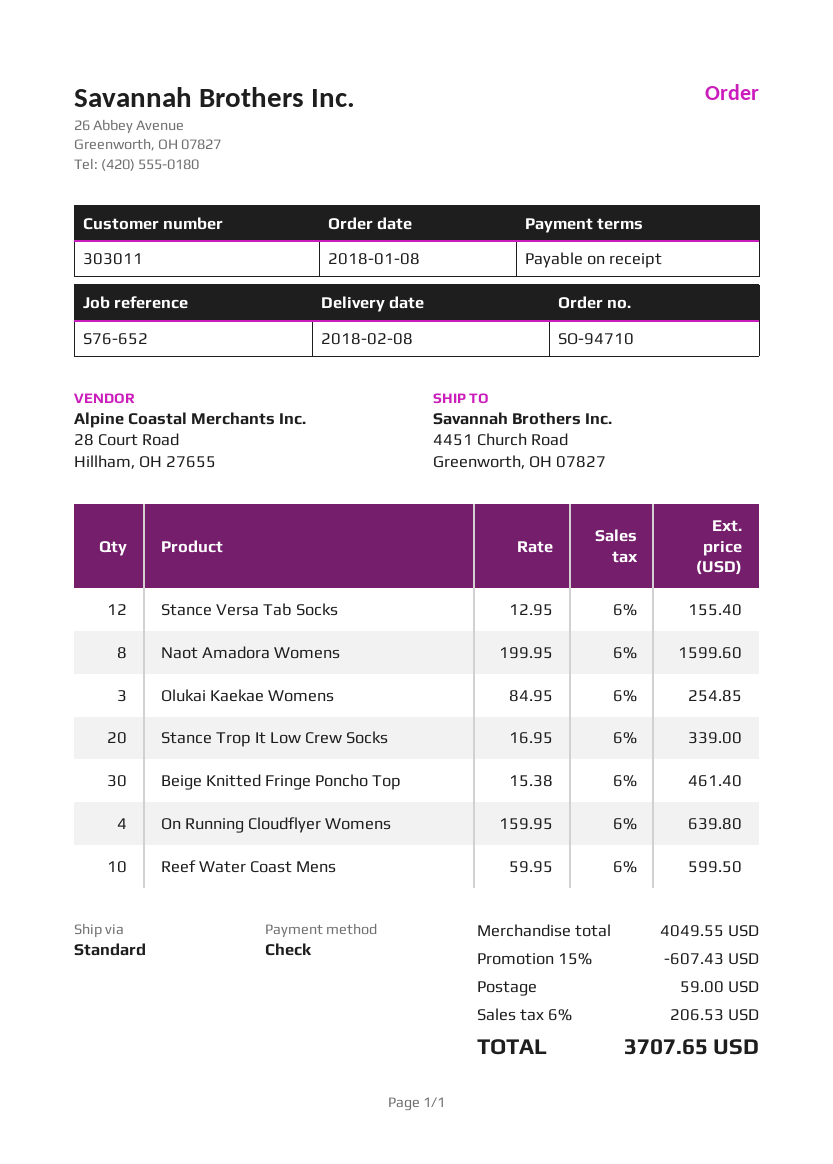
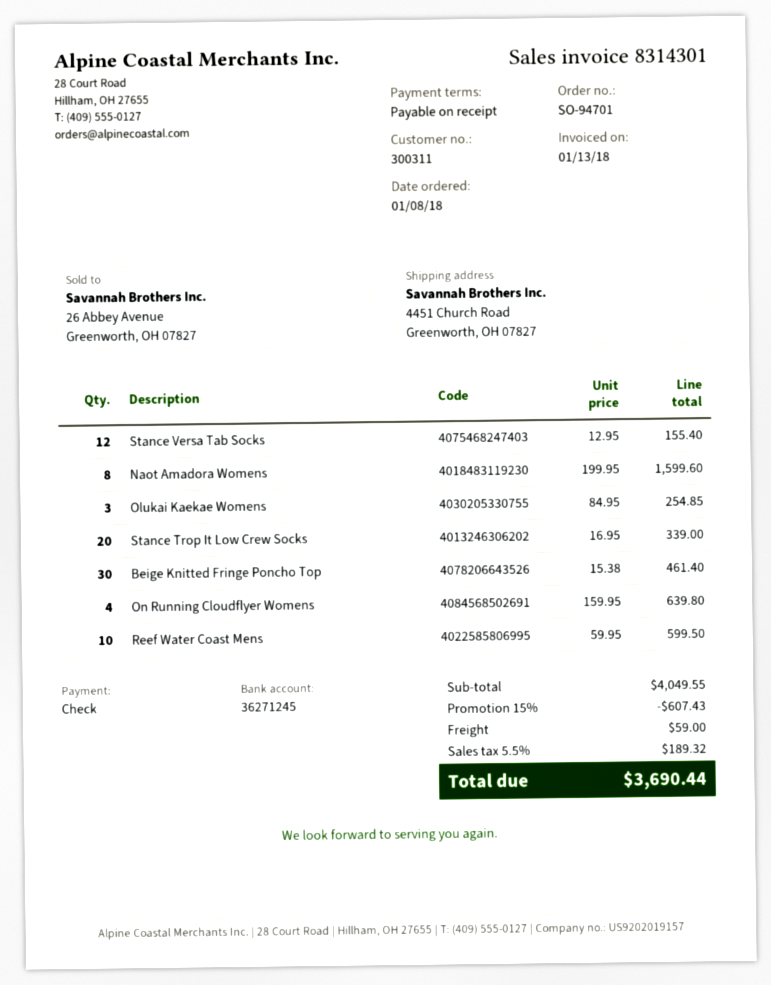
order number: SO-94710 -> SO-94701
customer number: 303011 -> 300311
tax: 6% = 206.53 -> 5.5% = 189.32
total: 3707.65 -> 3690.44

